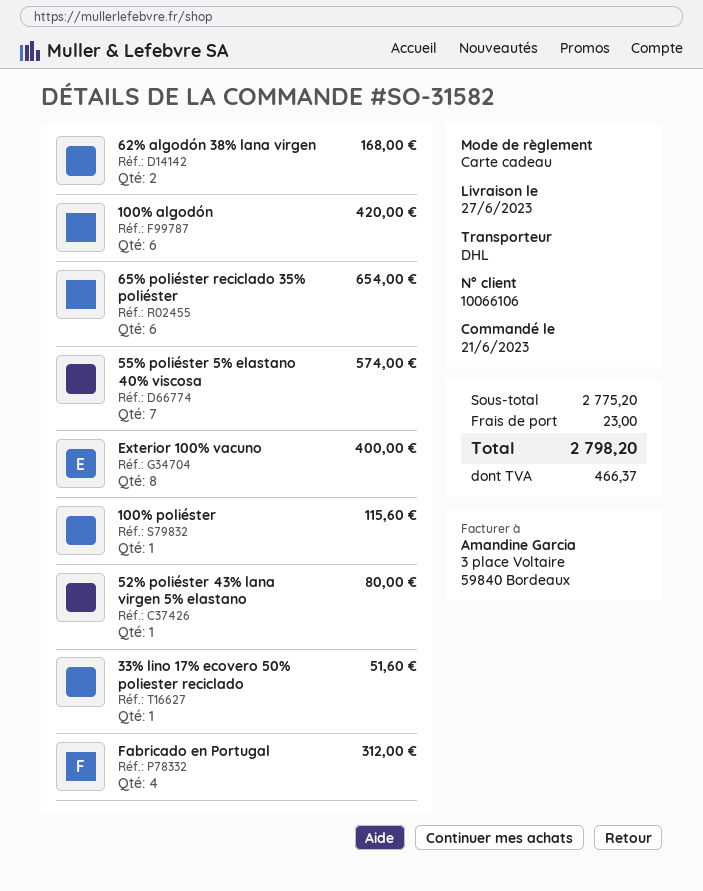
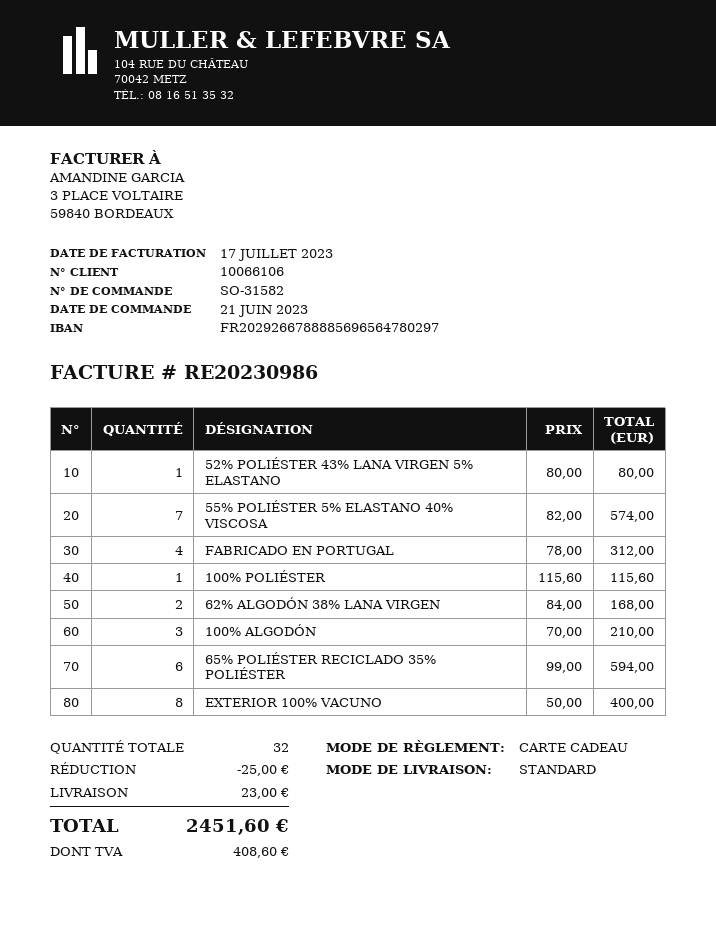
shipping method: DHL -> standard
100% algodón: 6 for 420.00 -> 3 for 210.00
65% poliéster reciclado 35% poliéster: 6 for 654.00 -> 6 for 594.00
33% lino 17% ecovero 50% poliester reciclado: 1 for 51.60 -> none
discount: none -> 25.00
tax: 466.37 -> 408.60
total: 2798.20 -> 2451.60

